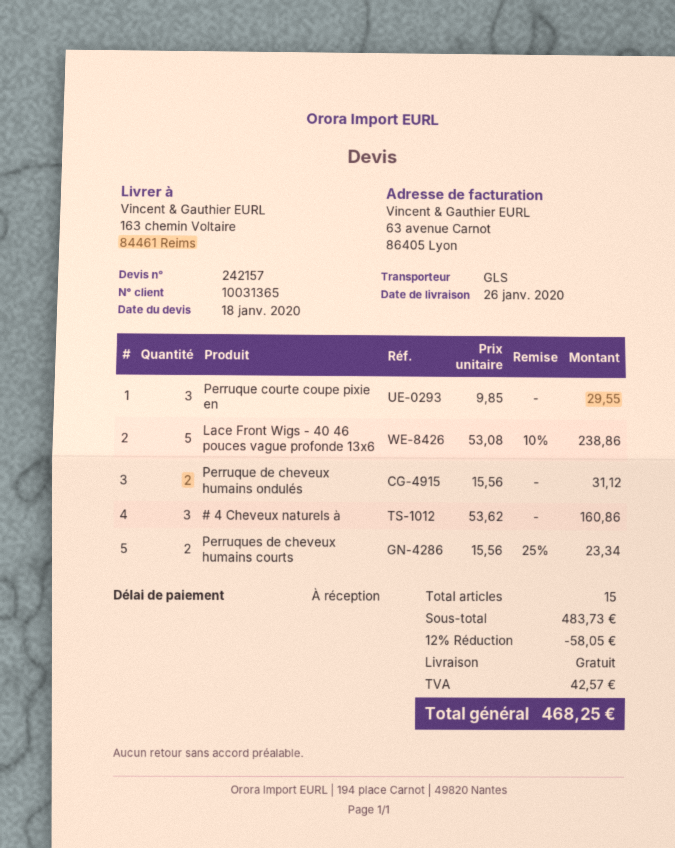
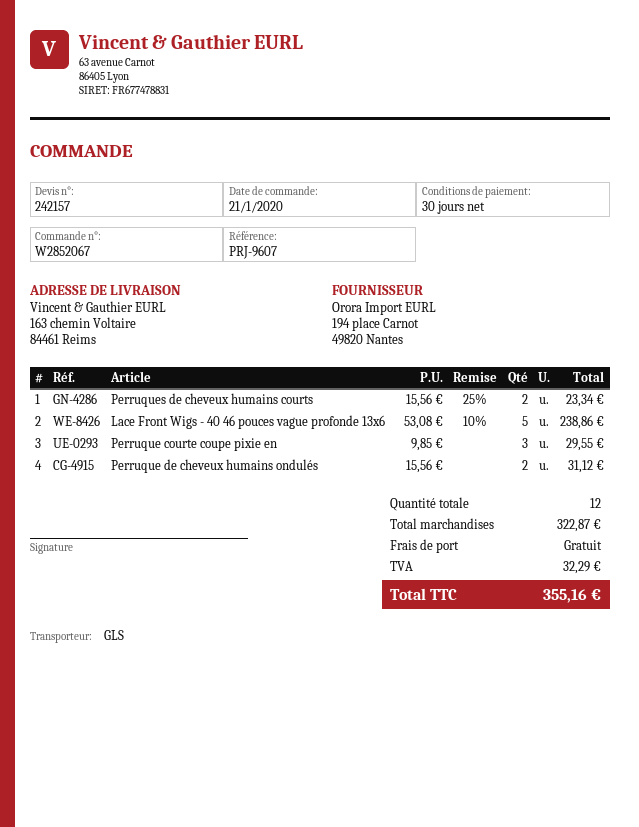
payment terms: on receipt -> 30 days
# 4 Cheveux naturels à: 3 x 53.62 = 160.86 -> none
total quantity: 15 -> 12
subtotal: 483.73 -> 322.87
discount: 12% = 58.05 -> none
tax: 42.57 -> 32.29
total: 468.25 -> 355.16

